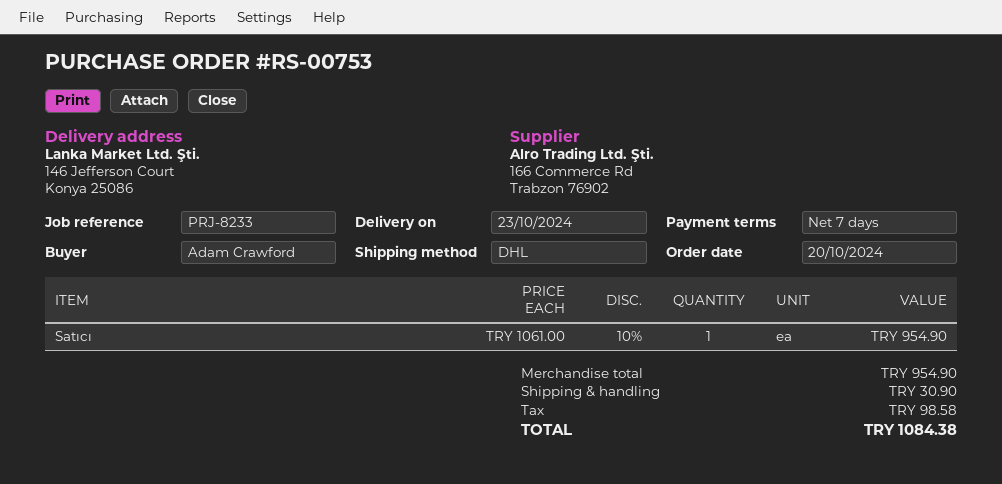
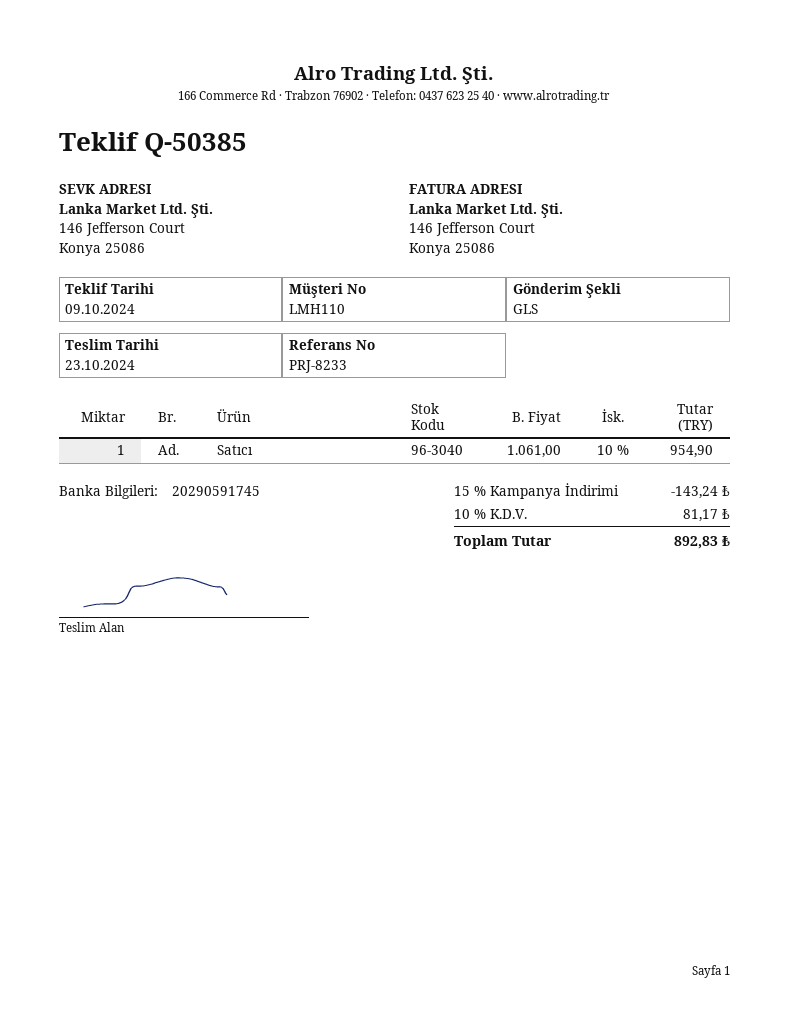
shipping method: DHL -> GLS
discount: none -> 15% = 143.24
shipping: 30.90 -> none
tax: 98.58 -> 81.17
total: 1084.38 -> 892.83

